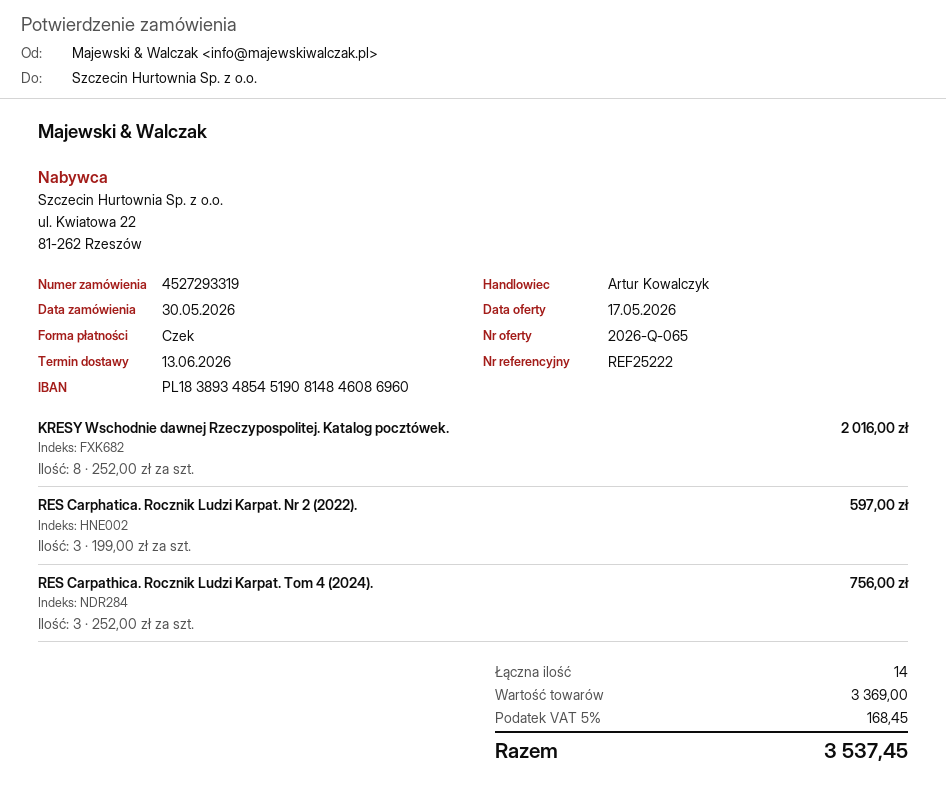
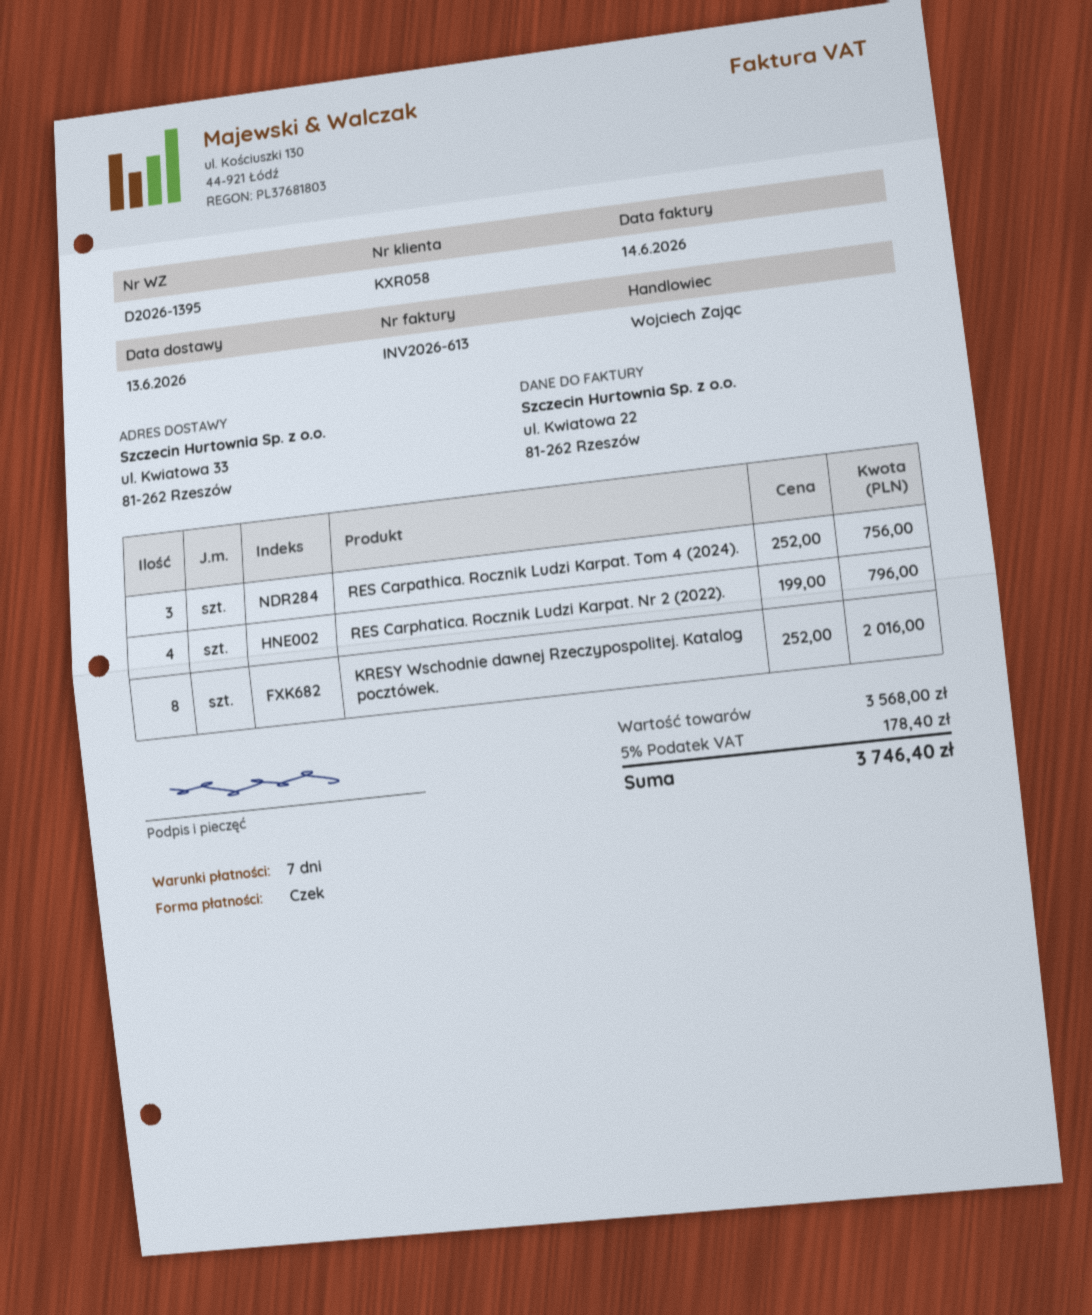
sales rep: Artur Kowalczyk -> Wojciech Zając
RES Carphatica. Rocznik Ludzi Karpat. Nr 2 (2022).: 3 x 199.00 = 597.00 -> 4 x 199.00 = 796.00
subtotal: 3369.00 -> 3568.00
tax: 5% = 168.45 -> 5% = 178.40
total: 3537.45 -> 3746.40

